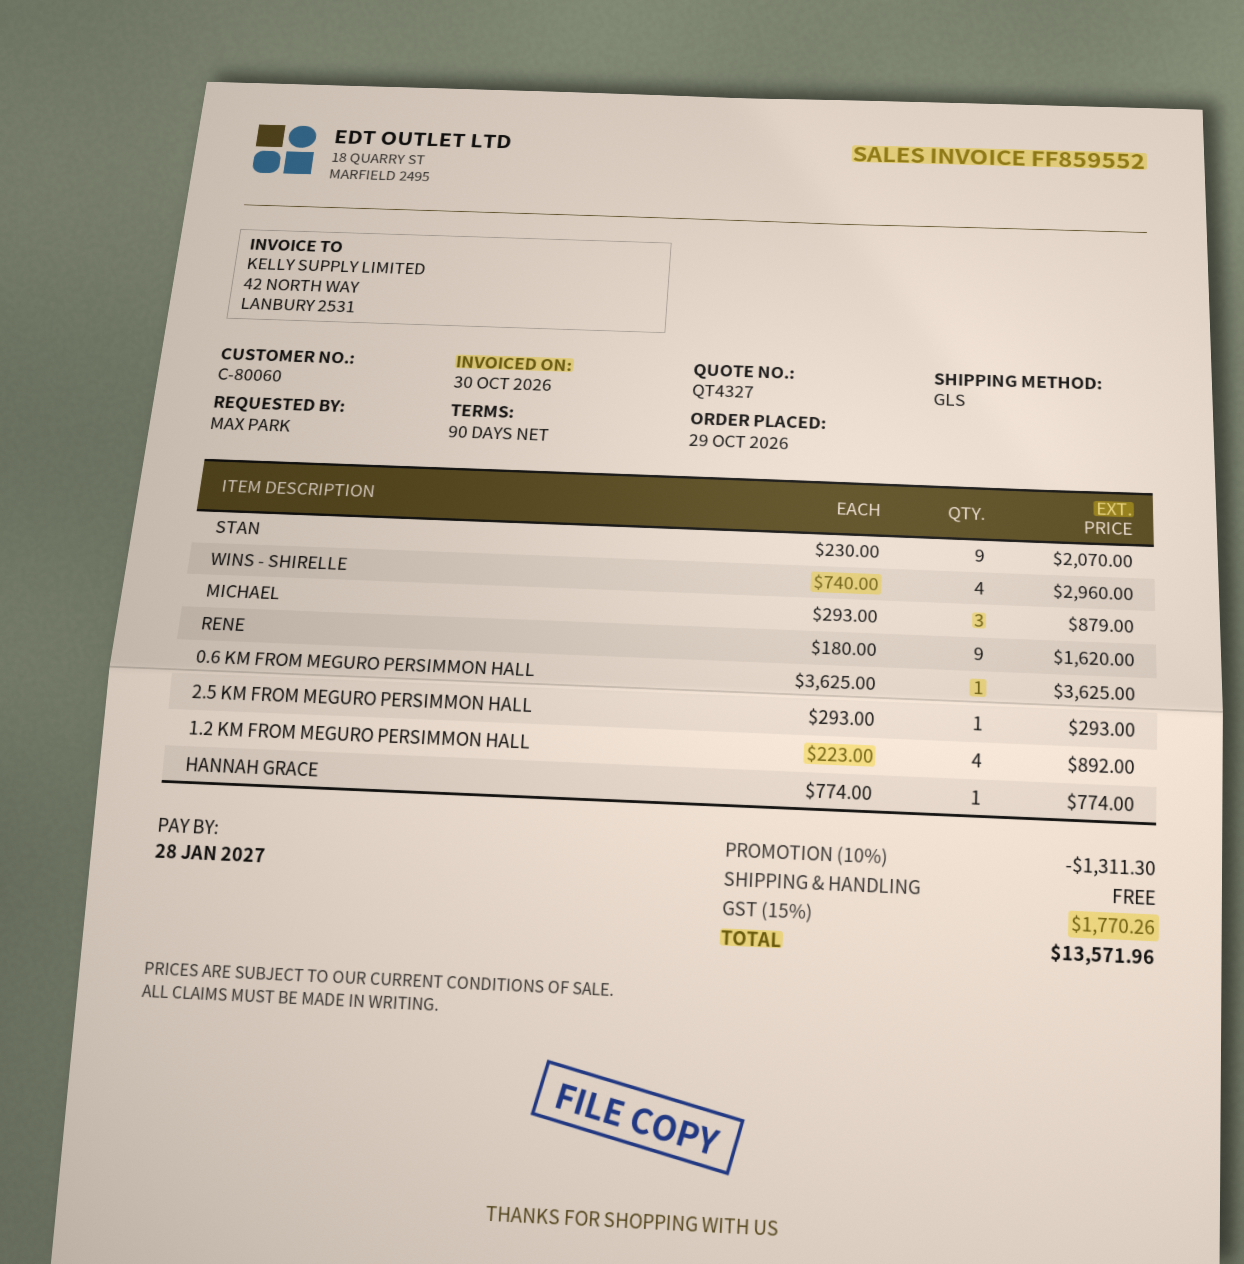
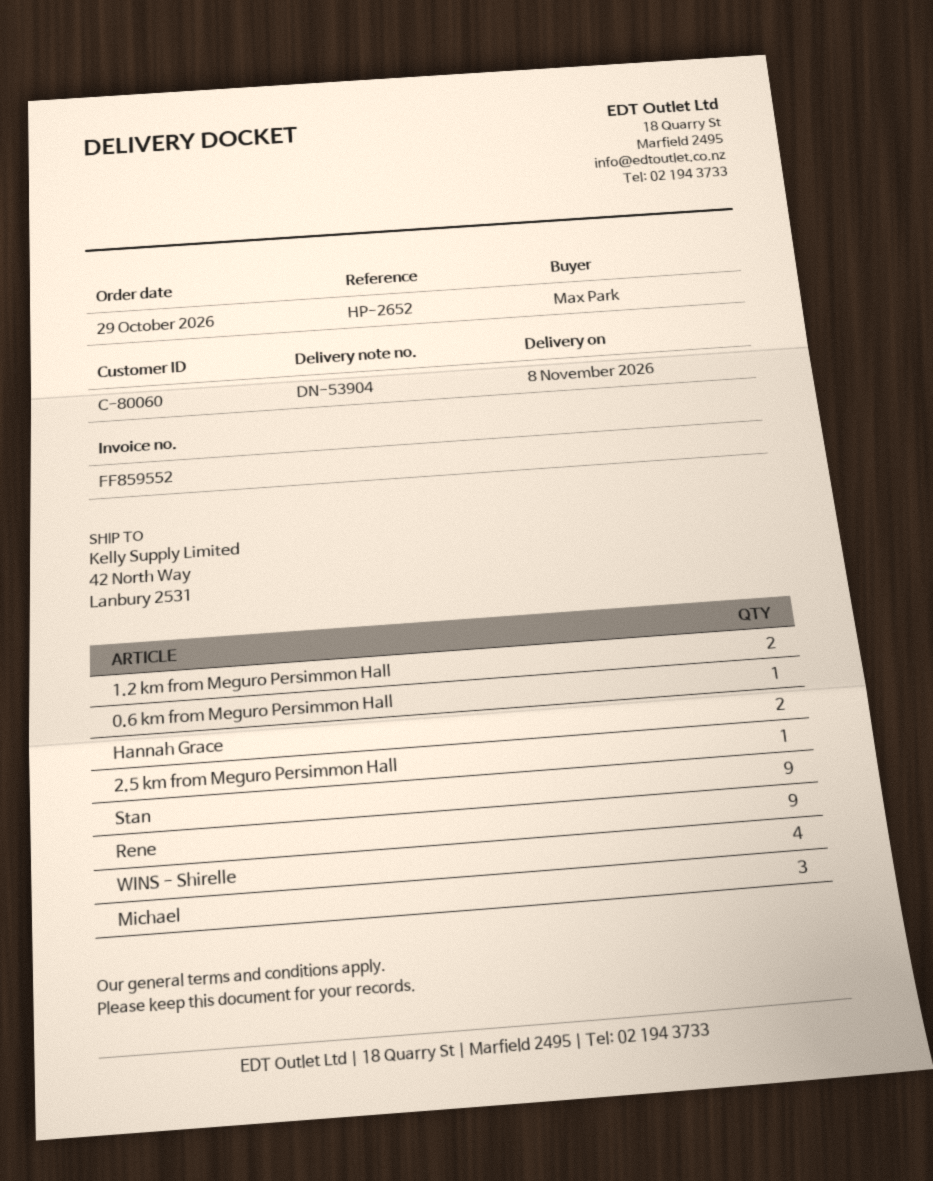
1.2 KM FROM MEGURO PERSIMMON HALL: 4 -> 2
HANNAH GRACE: 1 -> 2

